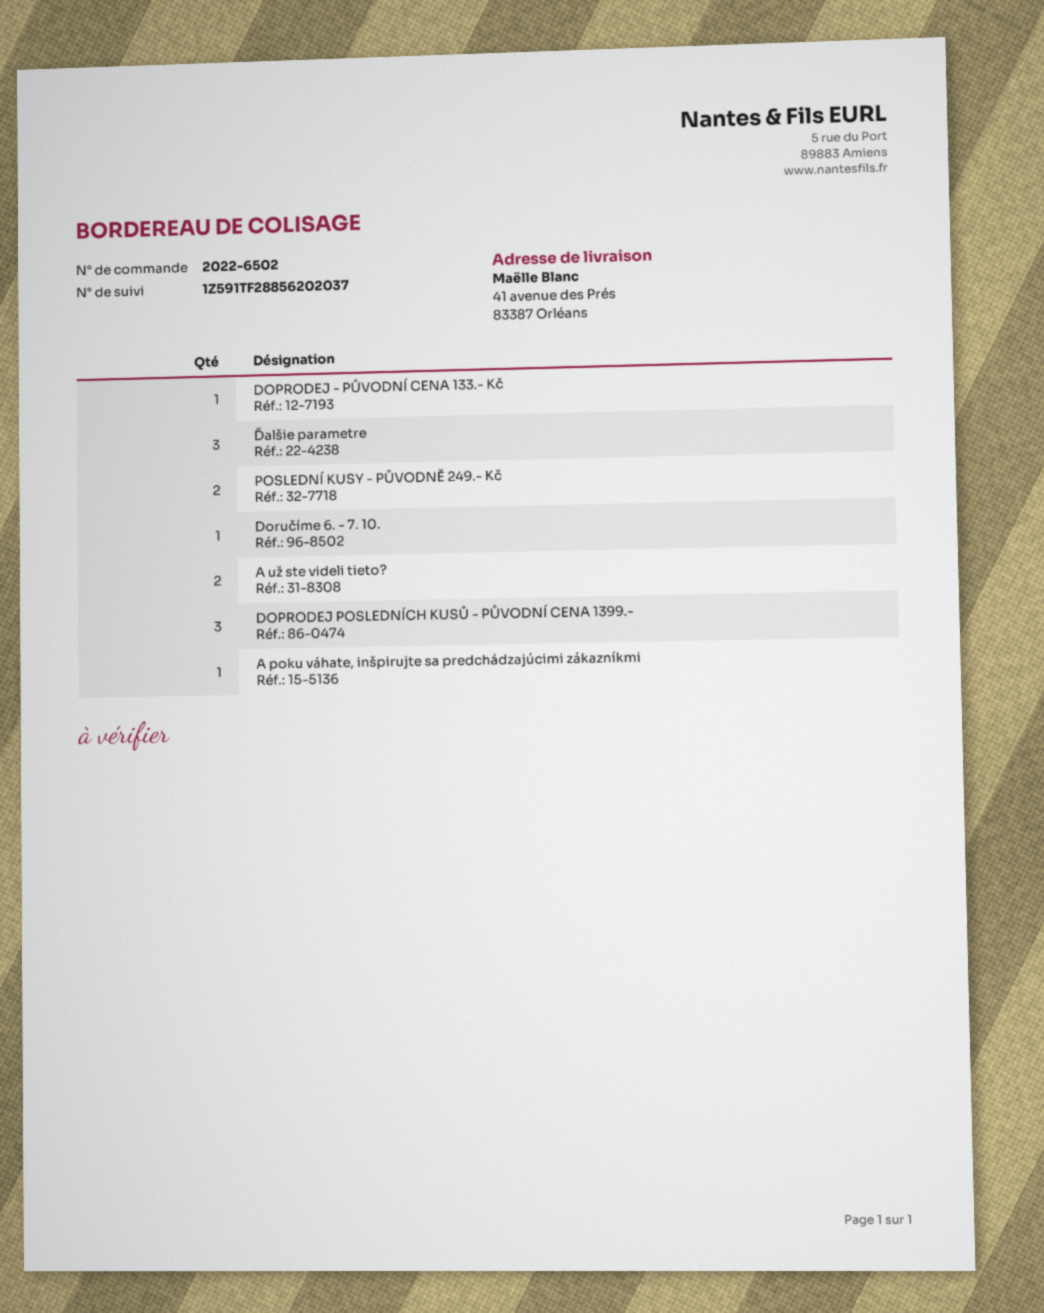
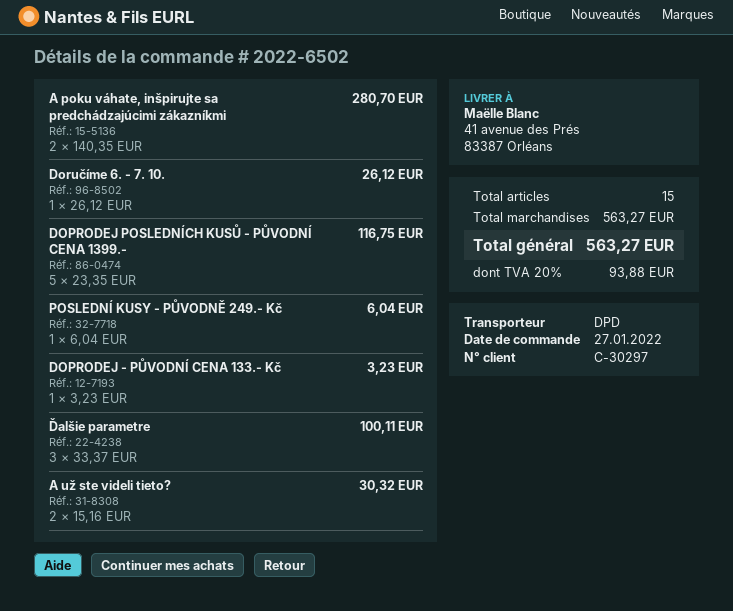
POSLEDNÍ KUSY - PŮVODNĚ 249.- Kč: 2 -> 1
DOPRODEJ POSLEDNÍCH KUSŮ - PŮVODNÍ CENA 1399.-: 3 -> 5
A poku váhate, inšpirujte sa predchádzajúcimi zákazníkmi: 1 -> 2

